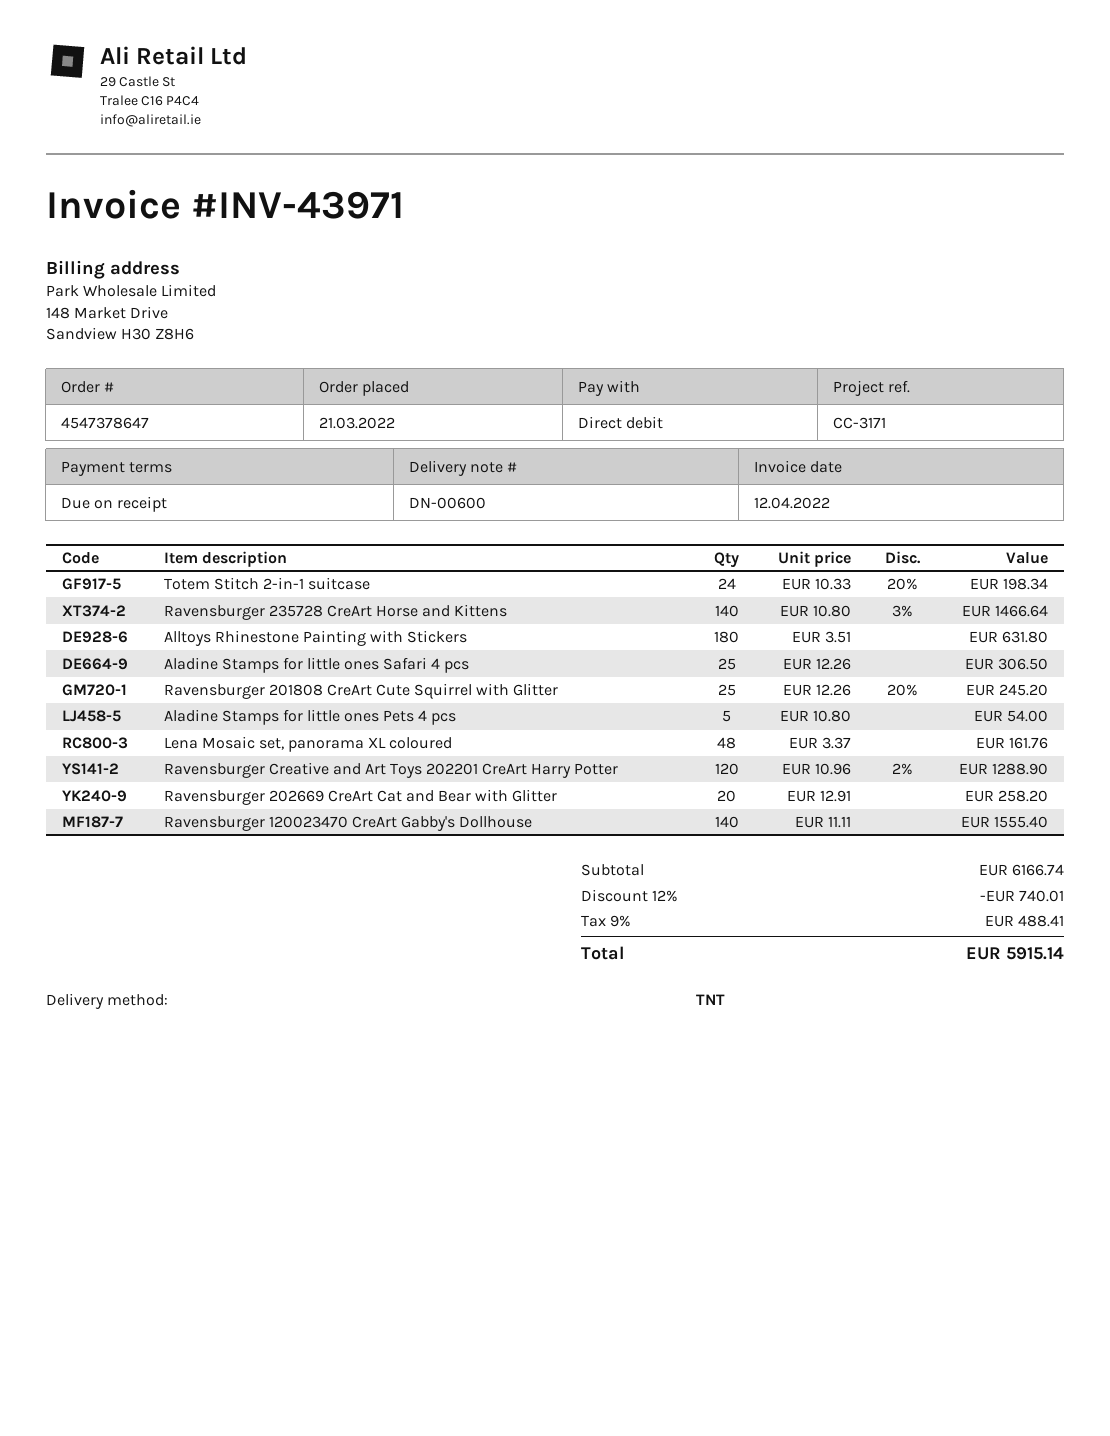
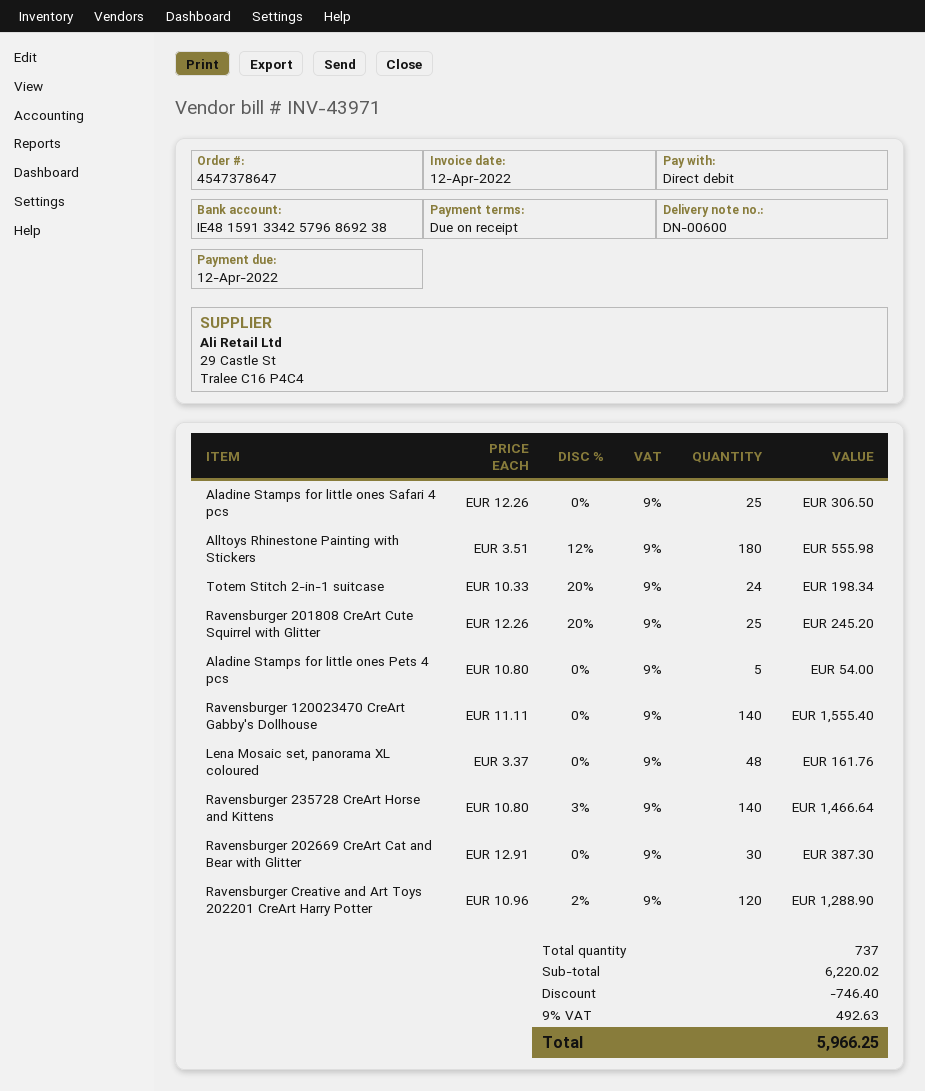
Alltoys Rhinestone Painting with Stickers: 180 x 3.51 = 631.80 -> 180 x 3.51 - 12% = 555.98
Ravensburger 202669 CreArt Cat and Bear with Glitter: 20 x 12.91 = 258.20 -> 30 x 12.91 = 387.30
subtotal: 6166.74 -> 6220.02
discount: 740.01 -> 746.40
tax: 9% = 488.41 -> 9% = 492.63
total: 5915.14 -> 5966.25

